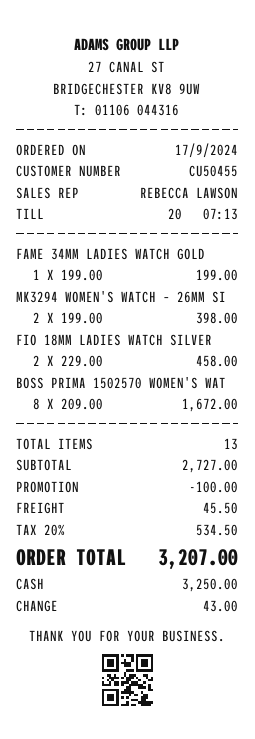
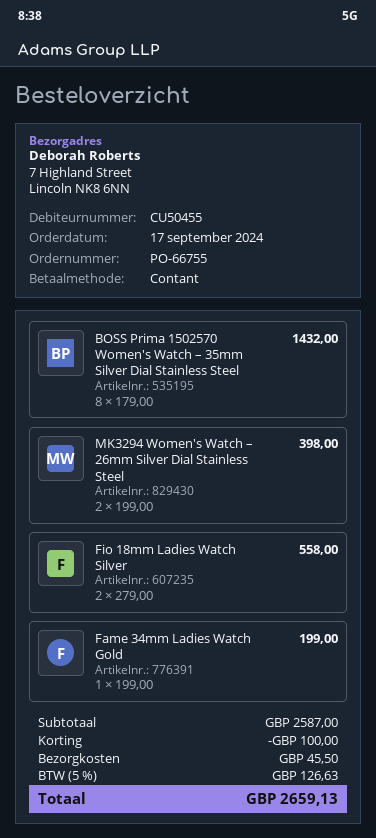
FIO 18MM LADIES WATCH SILVER: 2 x 229.00 = 458.00 -> 2 x 279.00 = 558.00
BOSS PRIMA 1502570 WOMEN'S WAT: 8 x 209.00 = 1672.00 -> 8 x 179.00 = 1432.00
subtotal: 2727.00 -> 2587.00
tax: 20% = 534.50 -> 5% = 126.63
total: 3207.00 -> 2659.13

